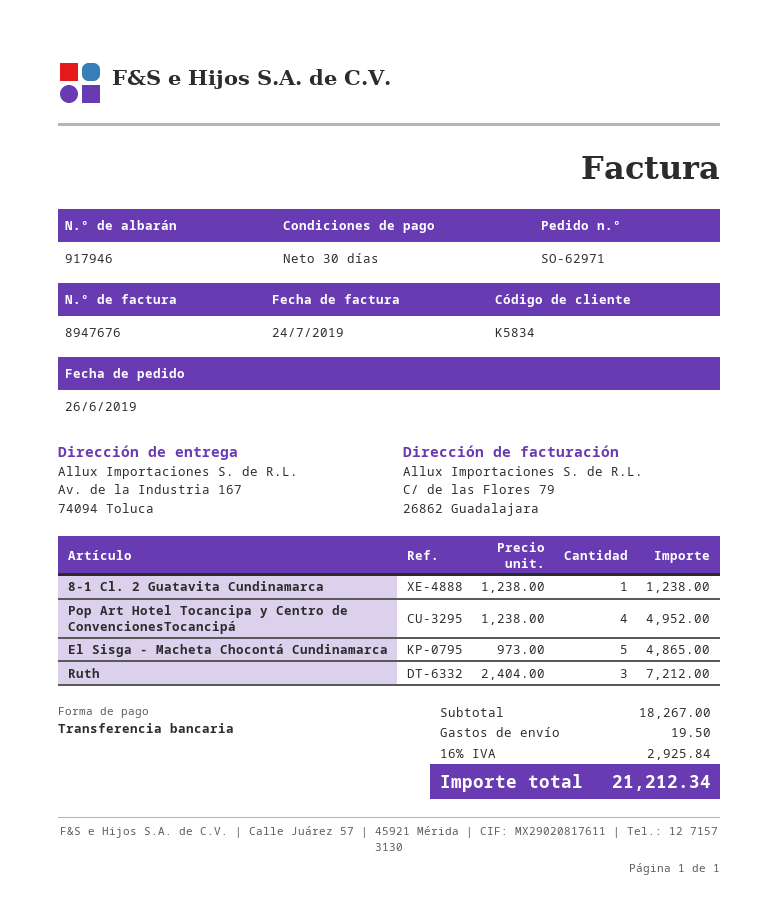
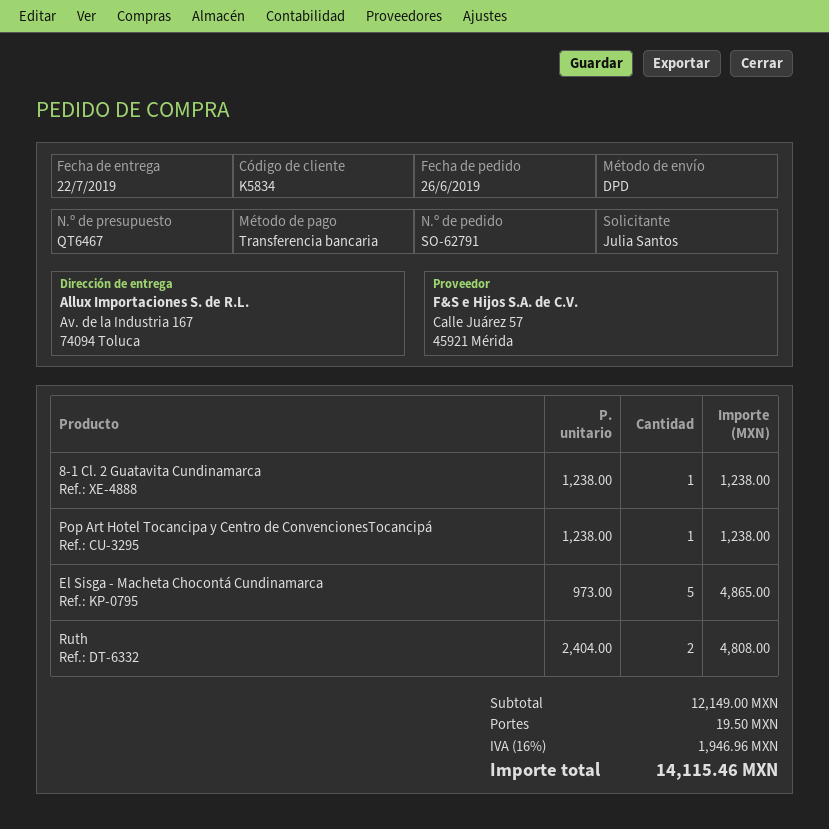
order number: SO-62971 -> SO-62791
Pop Art Hotel Tocancipa y Centro de ConvencionesTocancipá: 4 x 1238.00 = 4952.00 -> 1 x 1238.00 = 1238.00
Ruth: 3 x 2404.00 = 7212.00 -> 2 x 2404.00 = 4808.00
subtotal: 18267.00 -> 12149.00
tax: 16% = 2925.84 -> 16% = 1946.96
total: 21212.34 -> 14115.46

